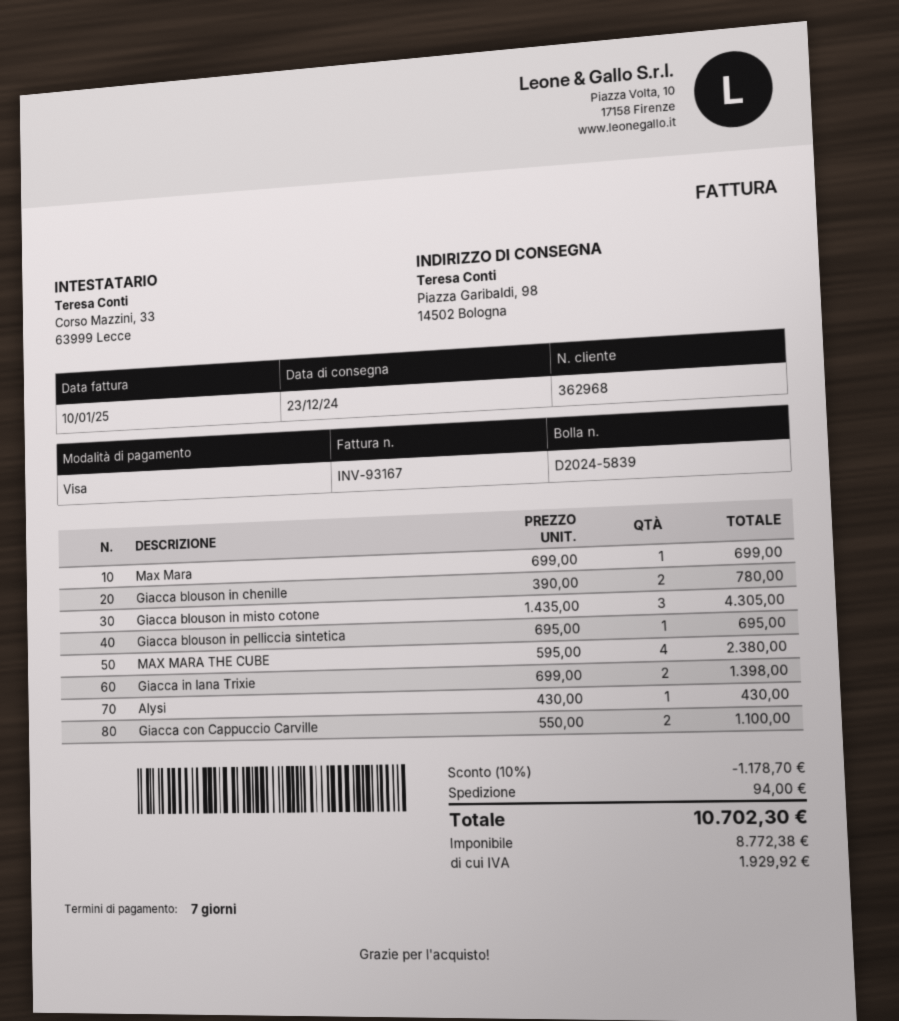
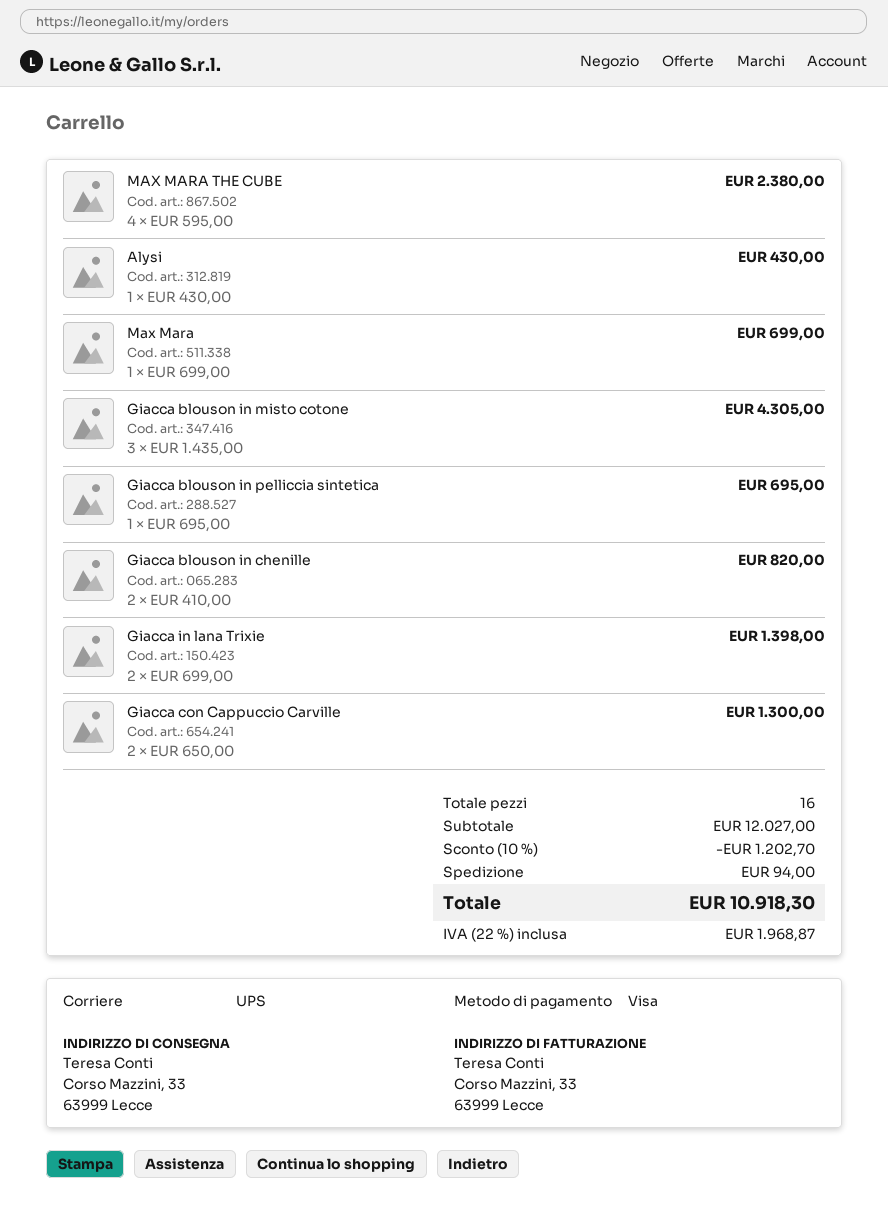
ship to: Piazza Garibaldi, 98, 14502 Bologna -> Corso Mazzini, 33, 63999 Lecce
Giacca blouson in chenille: 2 x 390.00 = 780.00 -> 2 x 410.00 = 820.00
Giacca con Cappuccio Carville: 2 x 550.00 = 1100.00 -> 2 x 650.00 = 1300.00
discount: 10% = 1178.70 -> 10% = 1202.70
tax: 1929.92 -> 1968.87
total: 10702.30 -> 10918.30

